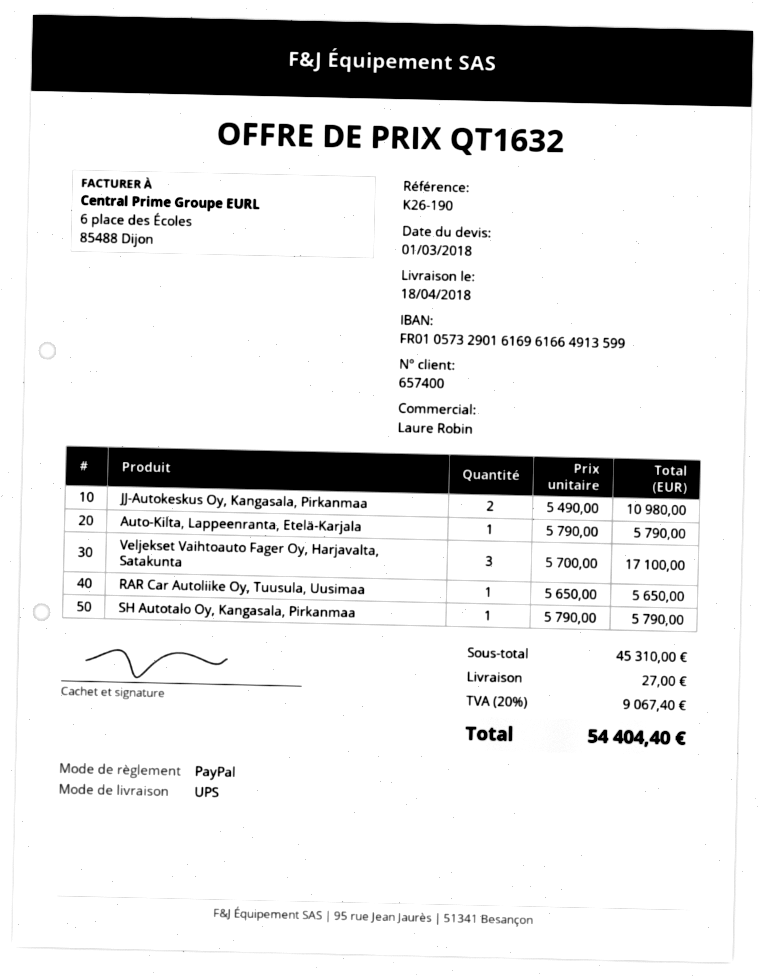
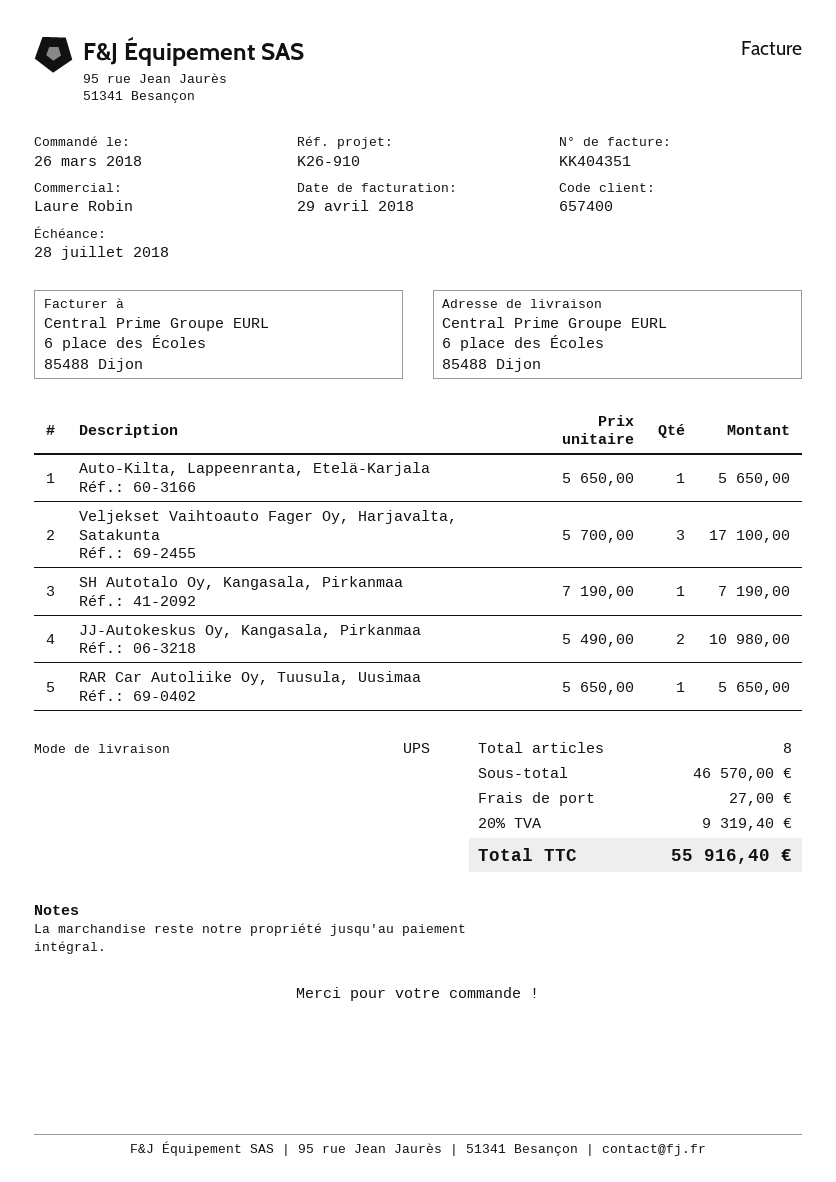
reference: K26-190 -> K26-910
Auto-Kilta, Lappeenranta, Etelä-Karjala: 1 x 5790.00 = 5790.00 -> 1 x 5650.00 = 5650.00
SH Autotalo Oy, Kangasala, Pirkanmaa: 1 x 5790.00 = 5790.00 -> 1 x 7190.00 = 7190.00
subtotal: 45310.00 -> 46570.00
tax: 20% = 9067.40 -> 20% = 9319.40
total: 54404.40 -> 55916.40

